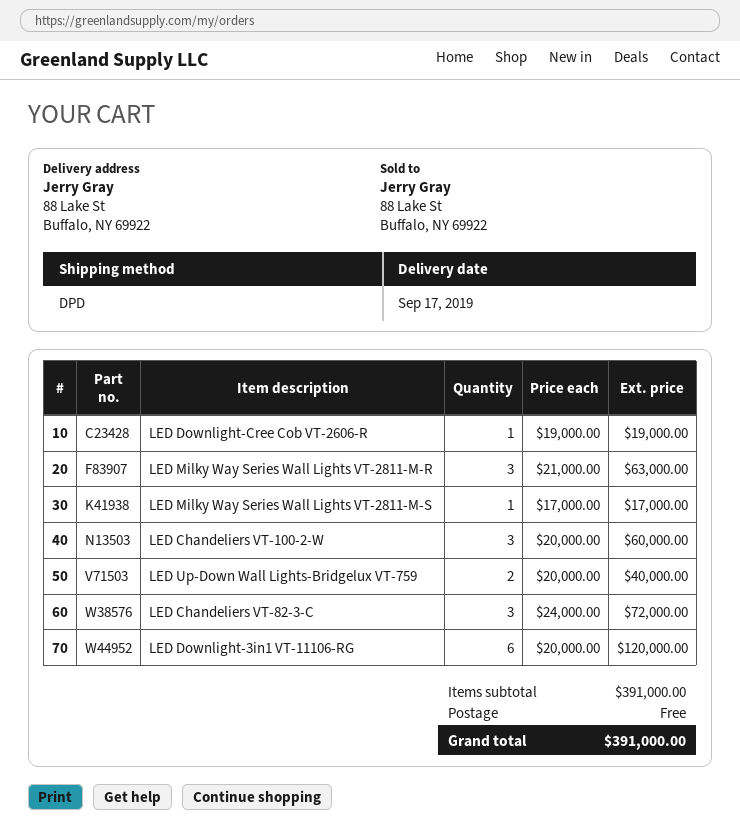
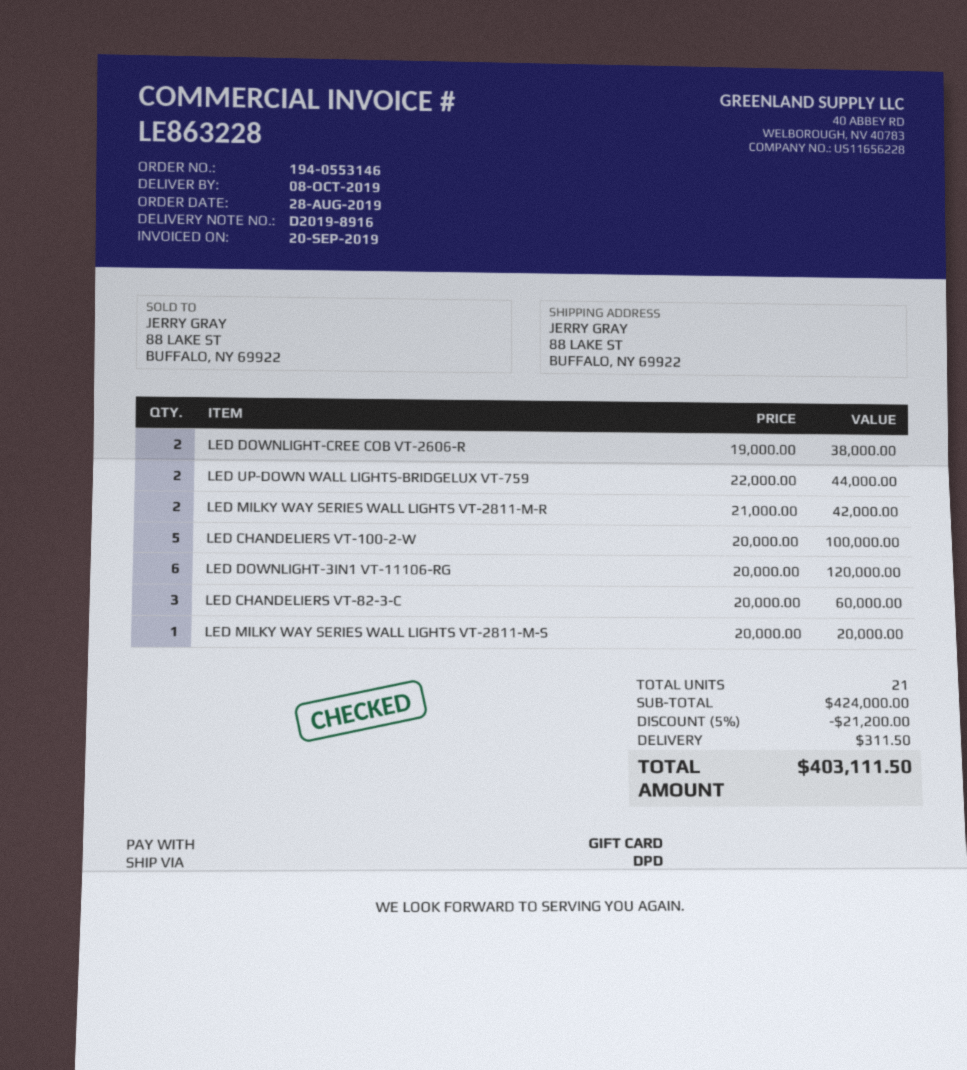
delivery date: 2019-09-17 -> 2019-10-08
LED Downlight-Cree Cob VT-2606-R: 1 x 19000.00 = 19000.00 -> 2 x 19000.00 = 38000.00
LED Milky Way Series Wall Lights VT-2811-M-R: 3 x 21000.00 = 63000.00 -> 2 x 21000.00 = 42000.00
LED Milky Way Series Wall Lights VT-2811-M-S: 1 x 17000.00 = 17000.00 -> 1 x 20000.00 = 20000.00
LED Chandeliers VT-100-2-W: 3 x 20000.00 = 60000.00 -> 5 x 20000.00 = 100000.00
LED Up-Down Wall Lights-Bridgelux VT-759: 2 x 20000.00 = 40000.00 -> 2 x 22000.00 = 44000.00
LED Chandeliers VT-82-3-C: 3 x 24000.00 = 72000.00 -> 3 x 20000.00 = 60000.00
subtotal: 391000.00 -> 424000.00
discount: none -> 5% = 21200.00
shipping: 0.00 -> 311.50
total: 391000.00 -> 403111.50

